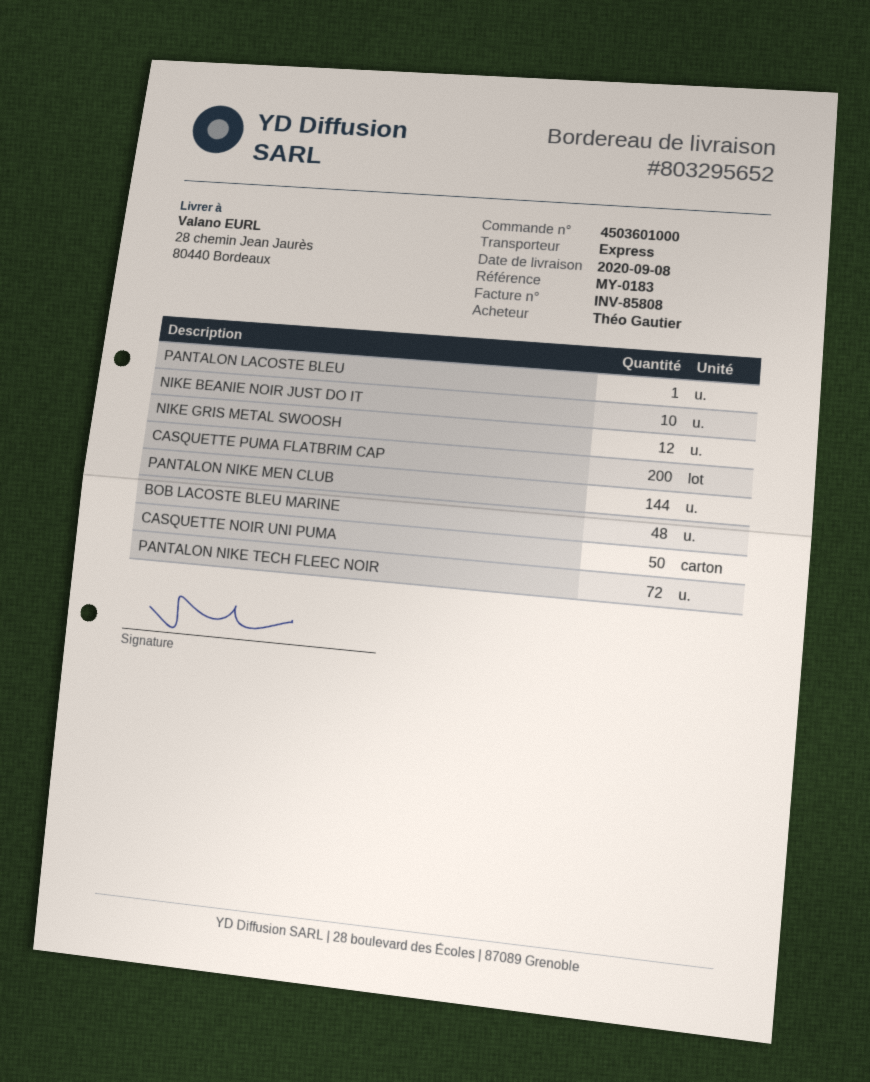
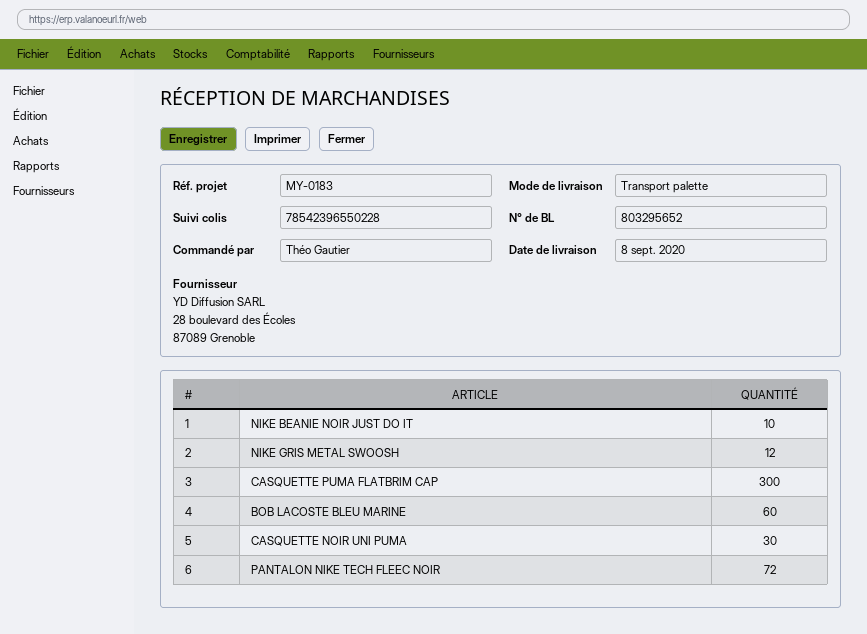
shipping method: express -> pallet freight
PANTALON LACOSTE BLEU: 1 -> none
CASQUETTE PUMA FLATBRIM CAP: 200 -> 300
PANTALON NIKE MEN CLUB: 144 -> none
BOB LACOSTE BLEU MARINE: 48 -> 60
CASQUETTE NOIR UNI PUMA: 50 -> 30

